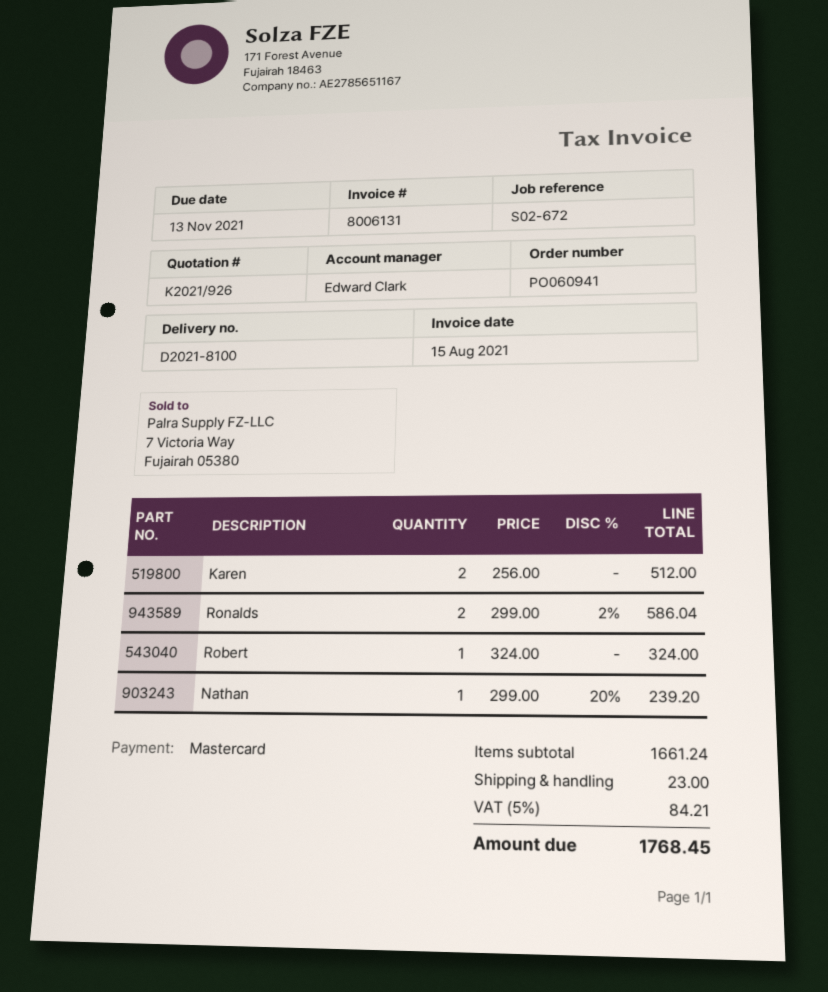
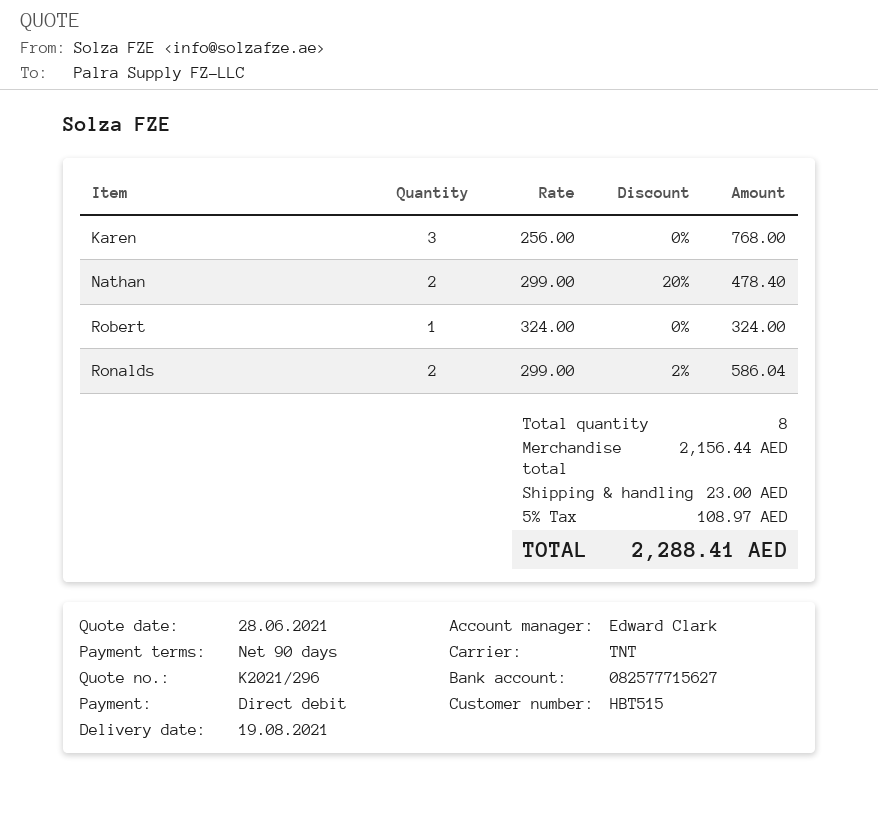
quote number: K2021/926 -> K2021/296
payment method: Mastercard -> direct debit
Karen: 2 x 256.00 = 512.00 -> 3 x 256.00 = 768.00
Nathan: 1 x 299.00 - 20% = 239.20 -> 2 x 299.00 - 20% = 478.40
subtotal: 1661.24 -> 2156.44
tax: 5% = 84.21 -> 5% = 108.97
total: 1768.45 -> 2288.41

